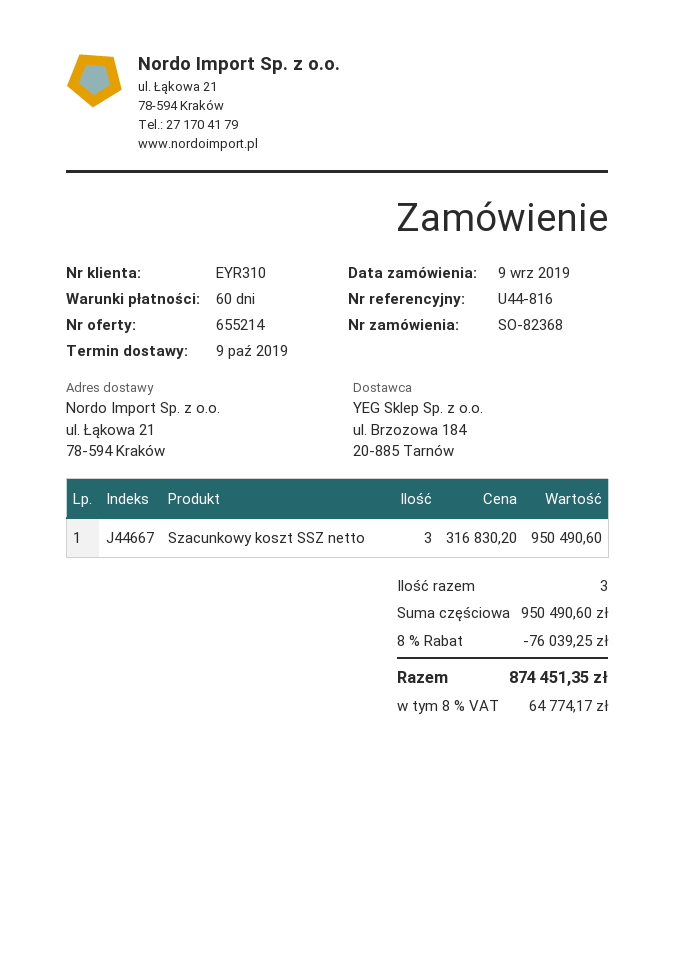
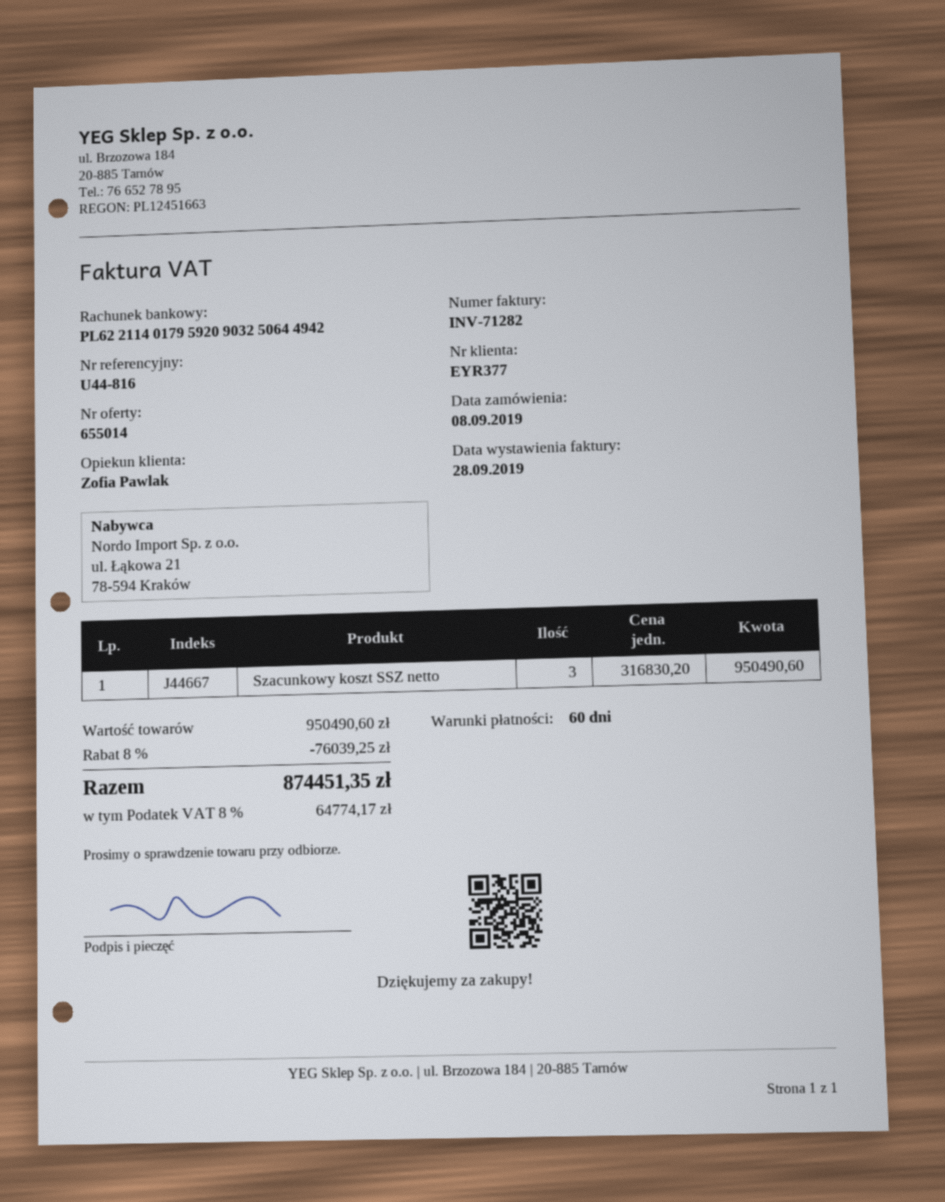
quote number: 655214 -> 655014
order date: 2019-09-09 -> 2019-09-08
customer number: EYR310 -> EYR377

